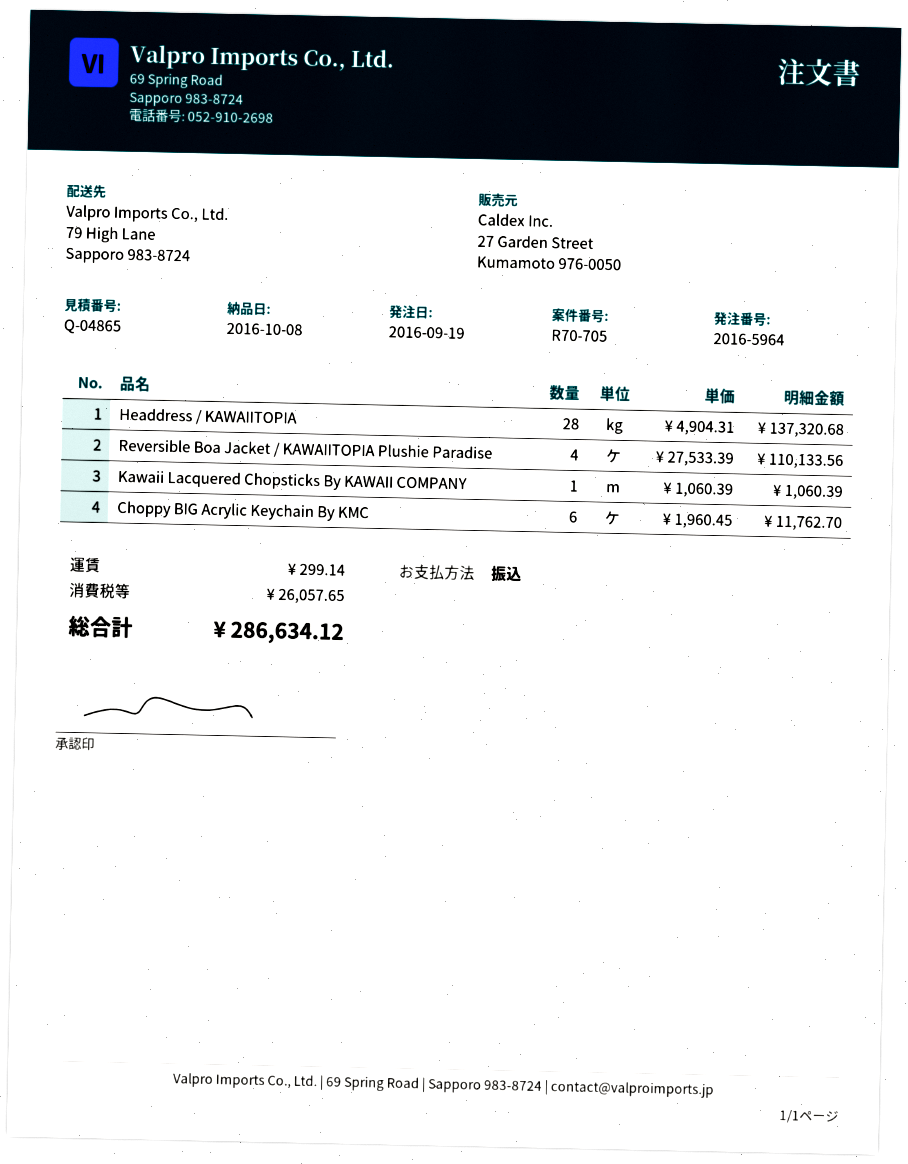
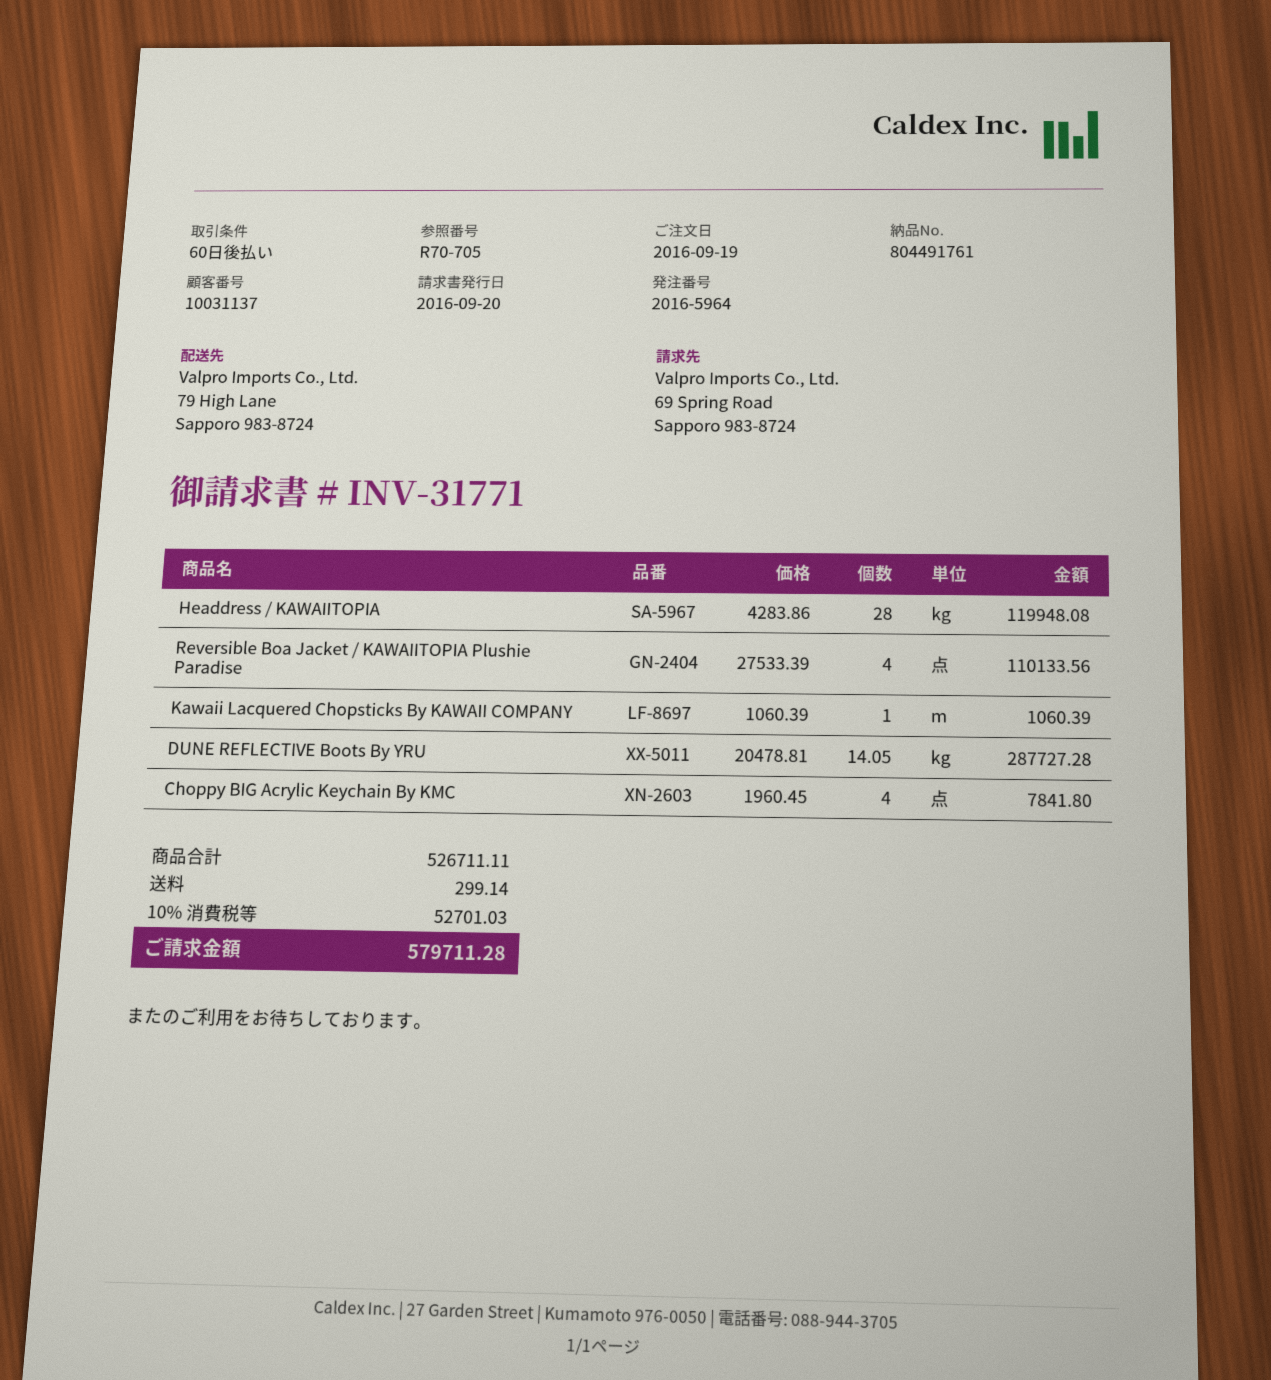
Headdress / KAWAIITOPIA: 28 x 4904.31 = 137320.68 -> 28 x 4283.86 = 119948.08
Choppy BIG Acrylic Keychain By KMC: 6 x 1960.45 = 11762.70 -> 4 x 1960.45 = 7841.80
DUNE REFLECTIVE Boots By YRU: none -> 14.05 x 20478.81 = 287727.28
tax: 26057.65 -> 52701.03
total: 286634.12 -> 579711.28

